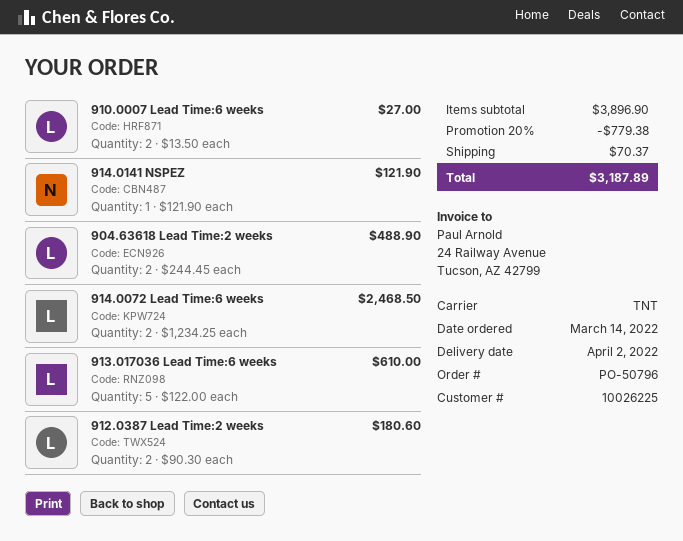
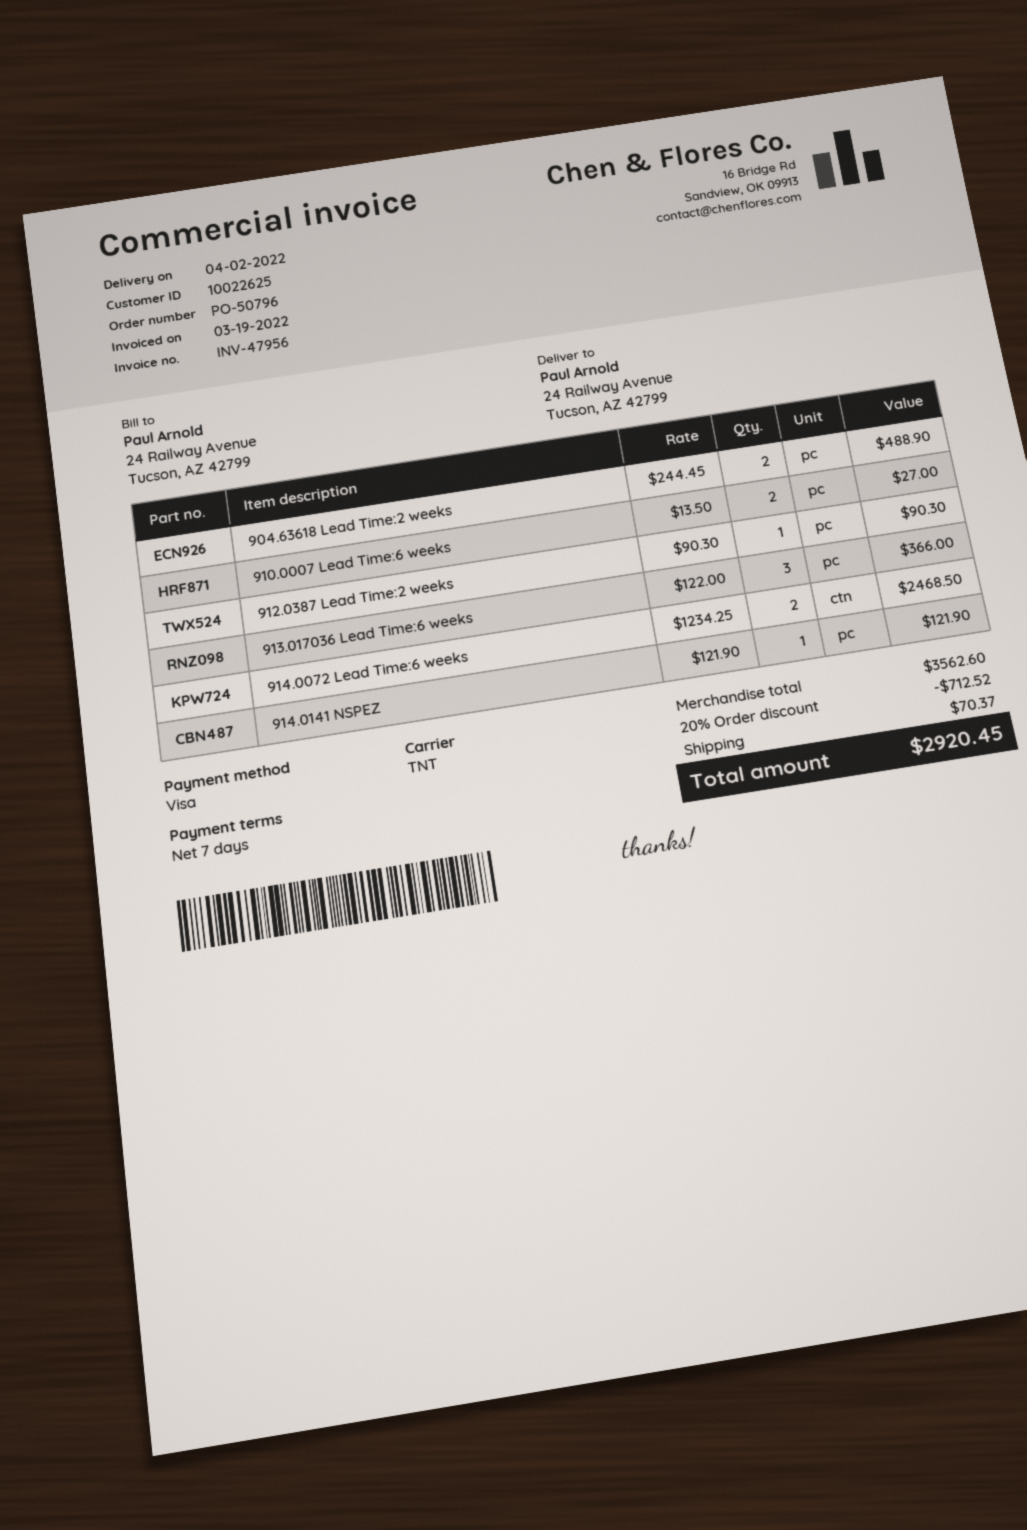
customer number: 10026225 -> 10022625
913.017036 Lead Time:6 weeks: 5 x 122.00 = 610.00 -> 3 x 122.00 = 366.00
912.0387 Lead Time:2 weeks: 2 x 90.30 = 180.60 -> 1 x 90.30 = 90.30
subtotal: 3896.90 -> 3562.60
discount: 20% = 779.38 -> 20% = 712.52
total: 3187.89 -> 2920.45

